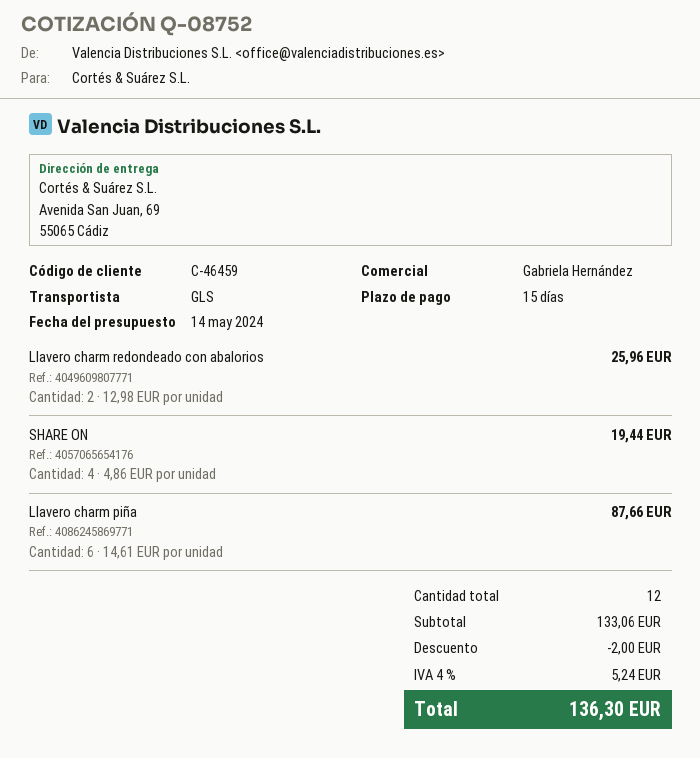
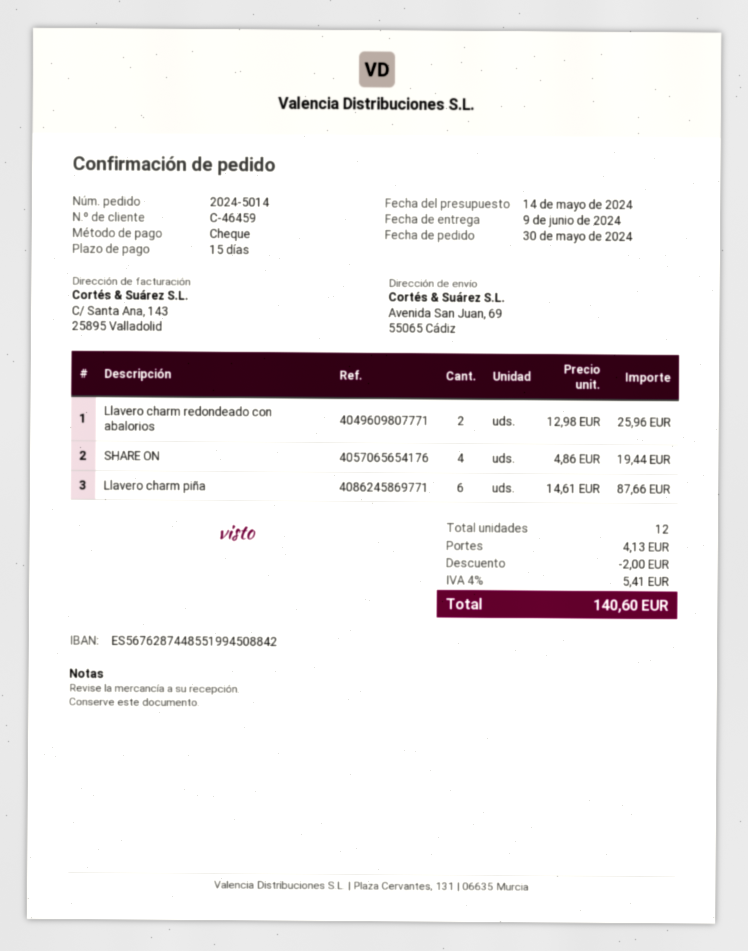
shipping: none -> 4.13
tax: 4% = 5.24 -> 4% = 5.41
total: 136.30 -> 140.60

